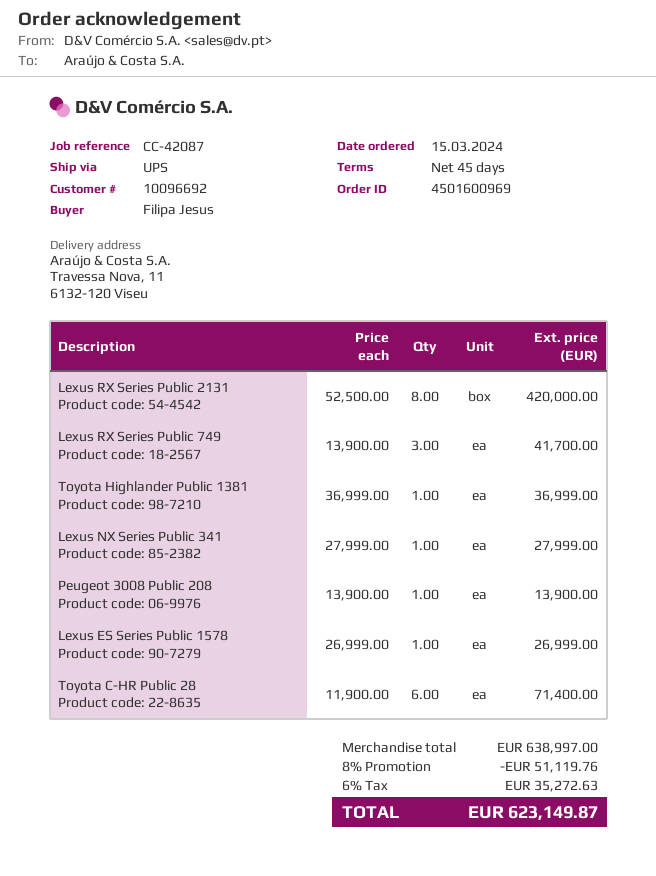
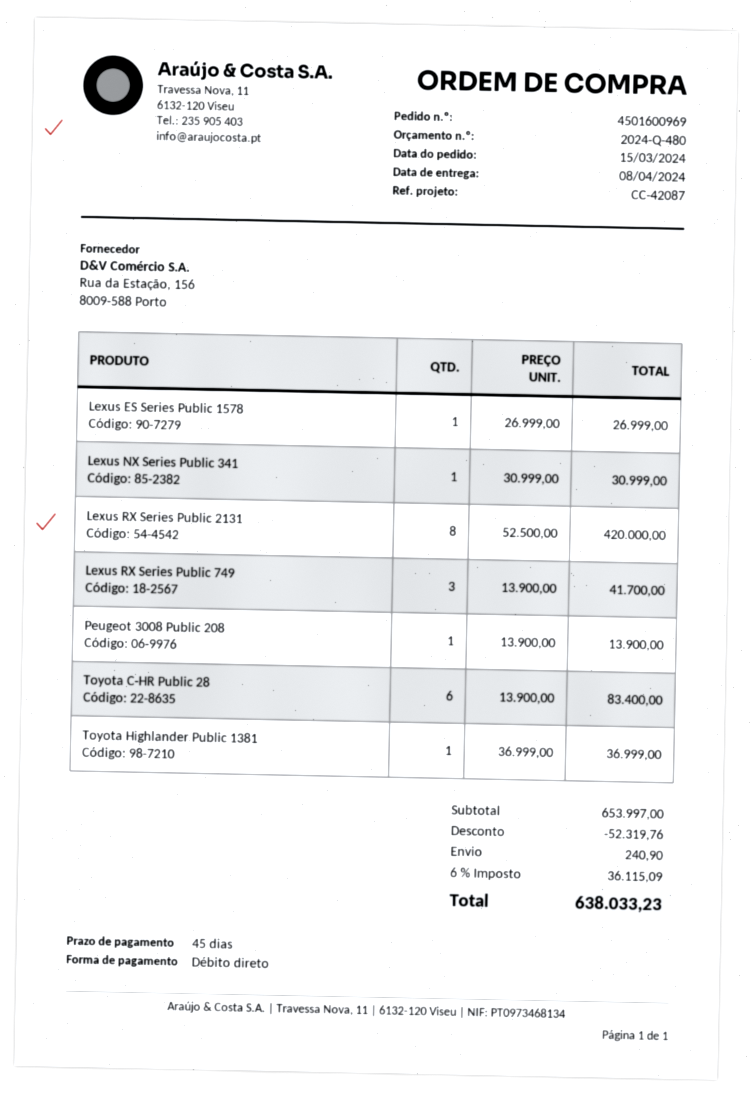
Lexus NX Series Public 341: 1 x 27999.00 = 27999.00 -> 1 x 30999.00 = 30999.00
Toyota C-HR Public 28: 6 x 11900.00 = 71400.00 -> 6 x 13900.00 = 83400.00
subtotal: 638997.00 -> 653997.00
discount: 51119.76 -> 52319.76
shipping: none -> 240.90
tax: 6% = 35272.63 -> 6% = 36115.09
total: 623149.87 -> 638033.23

